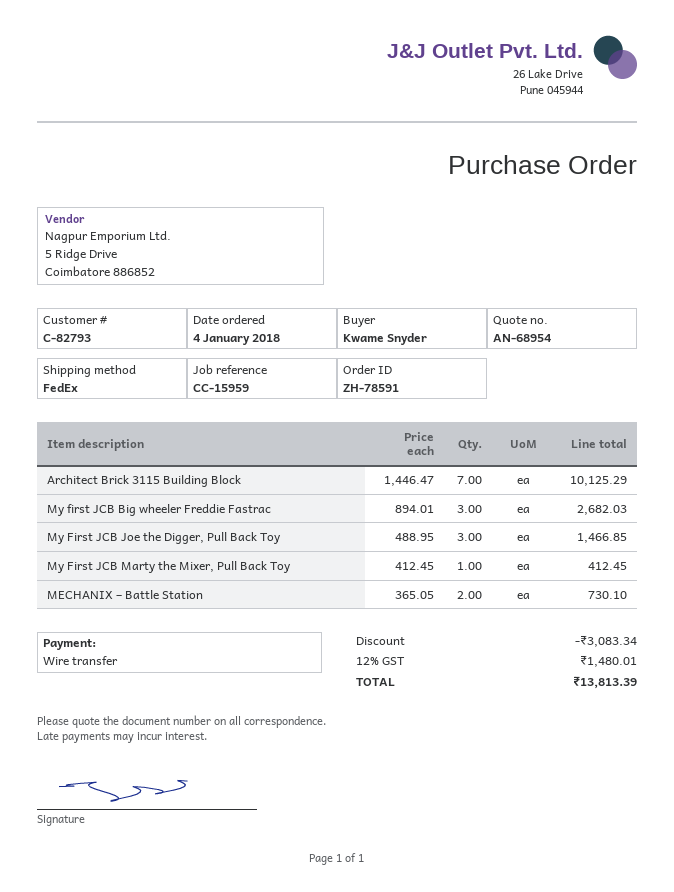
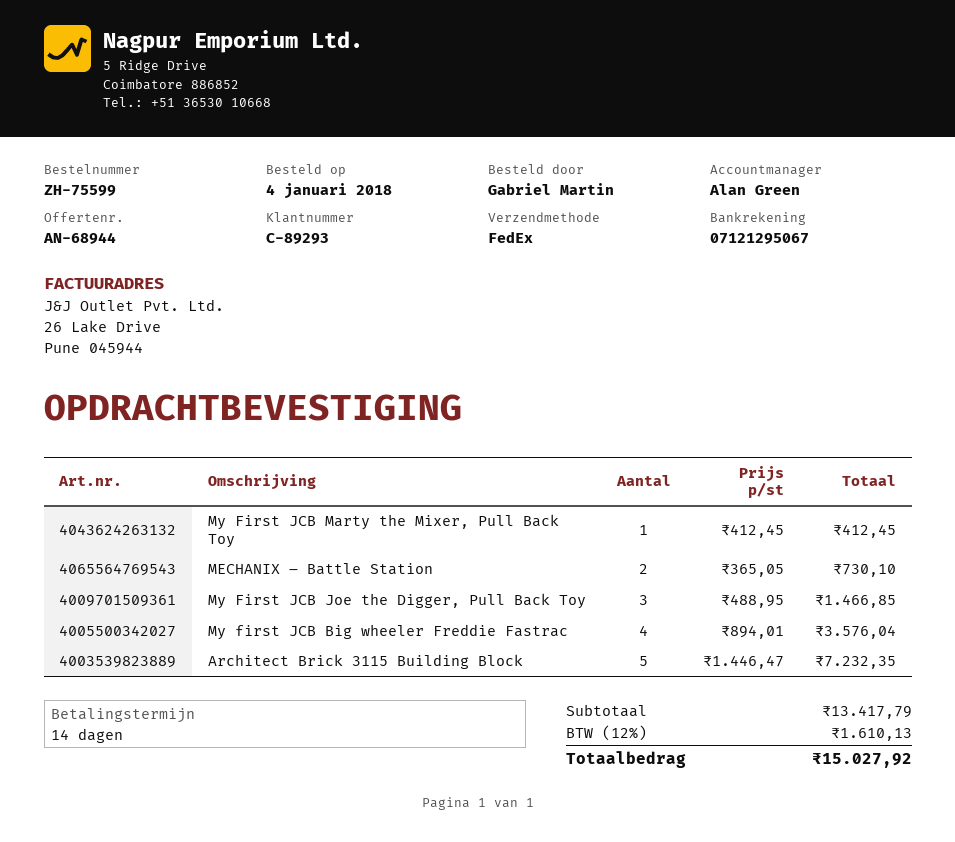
quote number: AN-68954 -> AN-68944
order number: ZH-78591 -> ZH-75599
customer number: C-82793 -> C-89293
ordered by: Kwame Snyder -> Gabriel Martin
Architect Brick 3115 Building Block: 7 x 1446.47 = 10125.29 -> 5 x 1446.47 = 7232.35
My first JCB Big wheeler Freddie Fastrac: 3 x 894.01 = 2682.03 -> 4 x 894.01 = 3576.04
discount: 3083.34 -> none
tax: 12% = 1480.01 -> 12% = 1610.13
total: 13813.39 -> 15027.92

